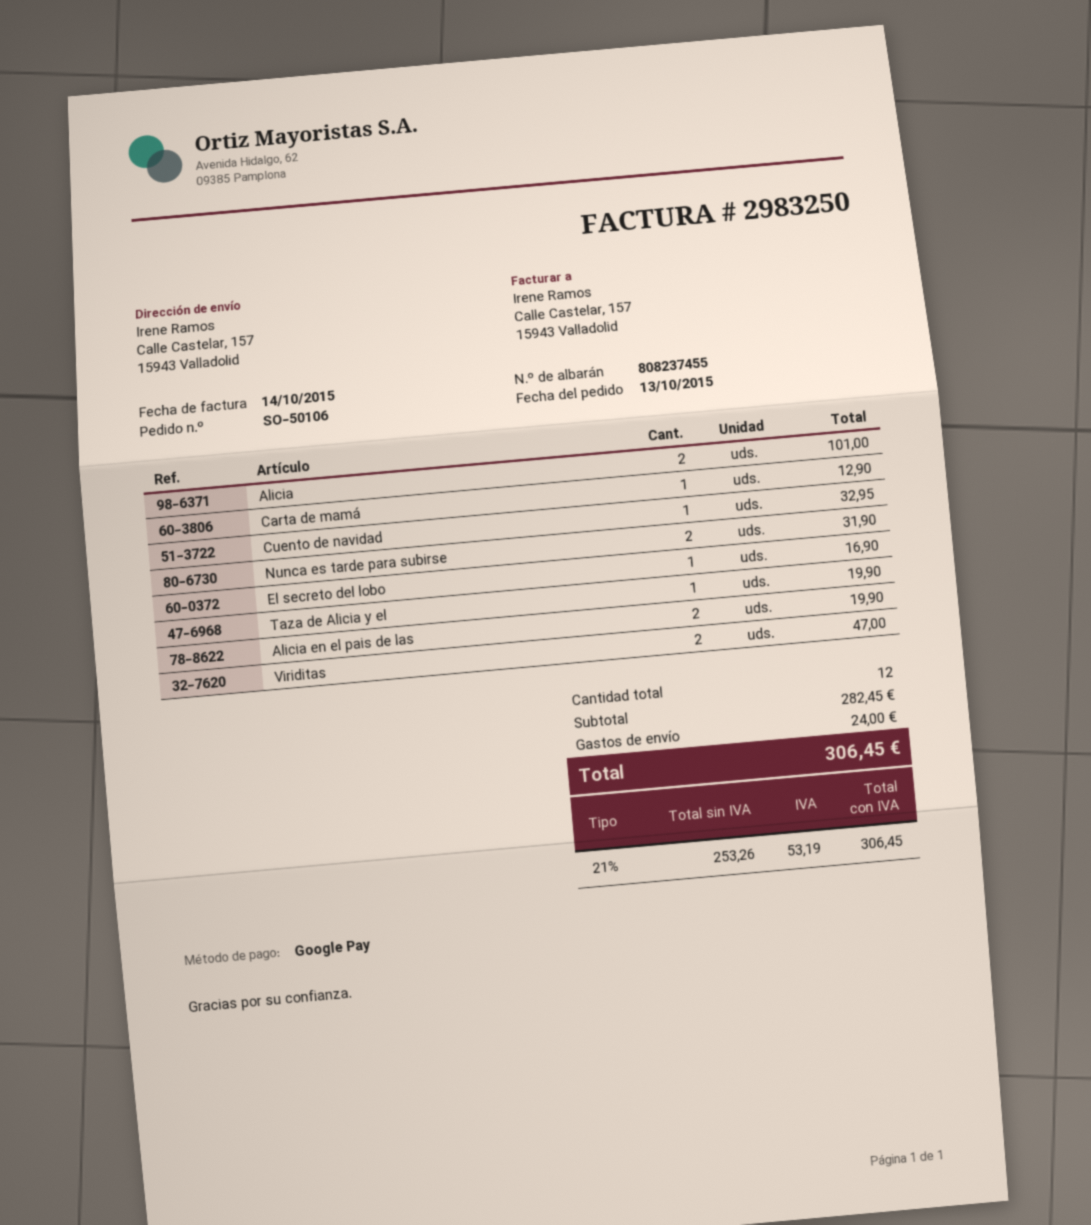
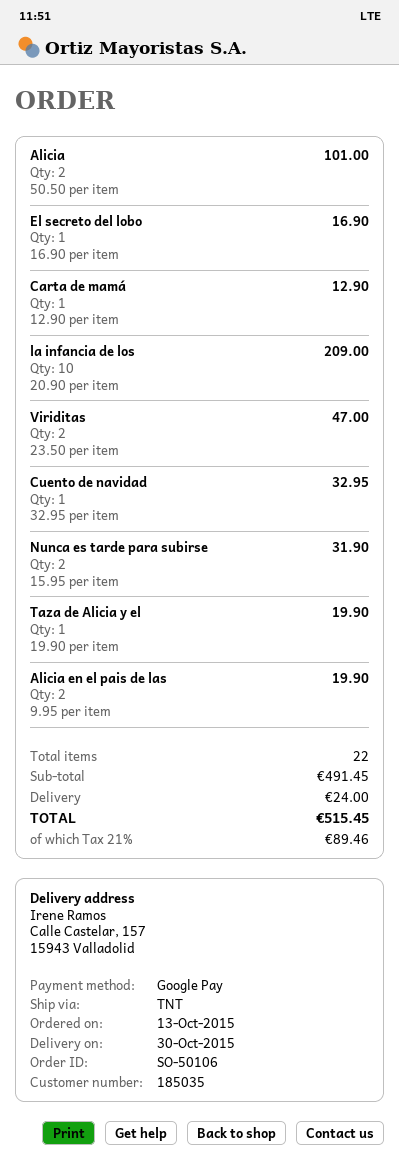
la infancia de los: none -> 10 for 209.00
total quantity: 12 -> 22
subtotal: 282.45 -> 491.45
tax: 21% = 53.19 -> 21% = 89.46
total: 306.45 -> 515.45

